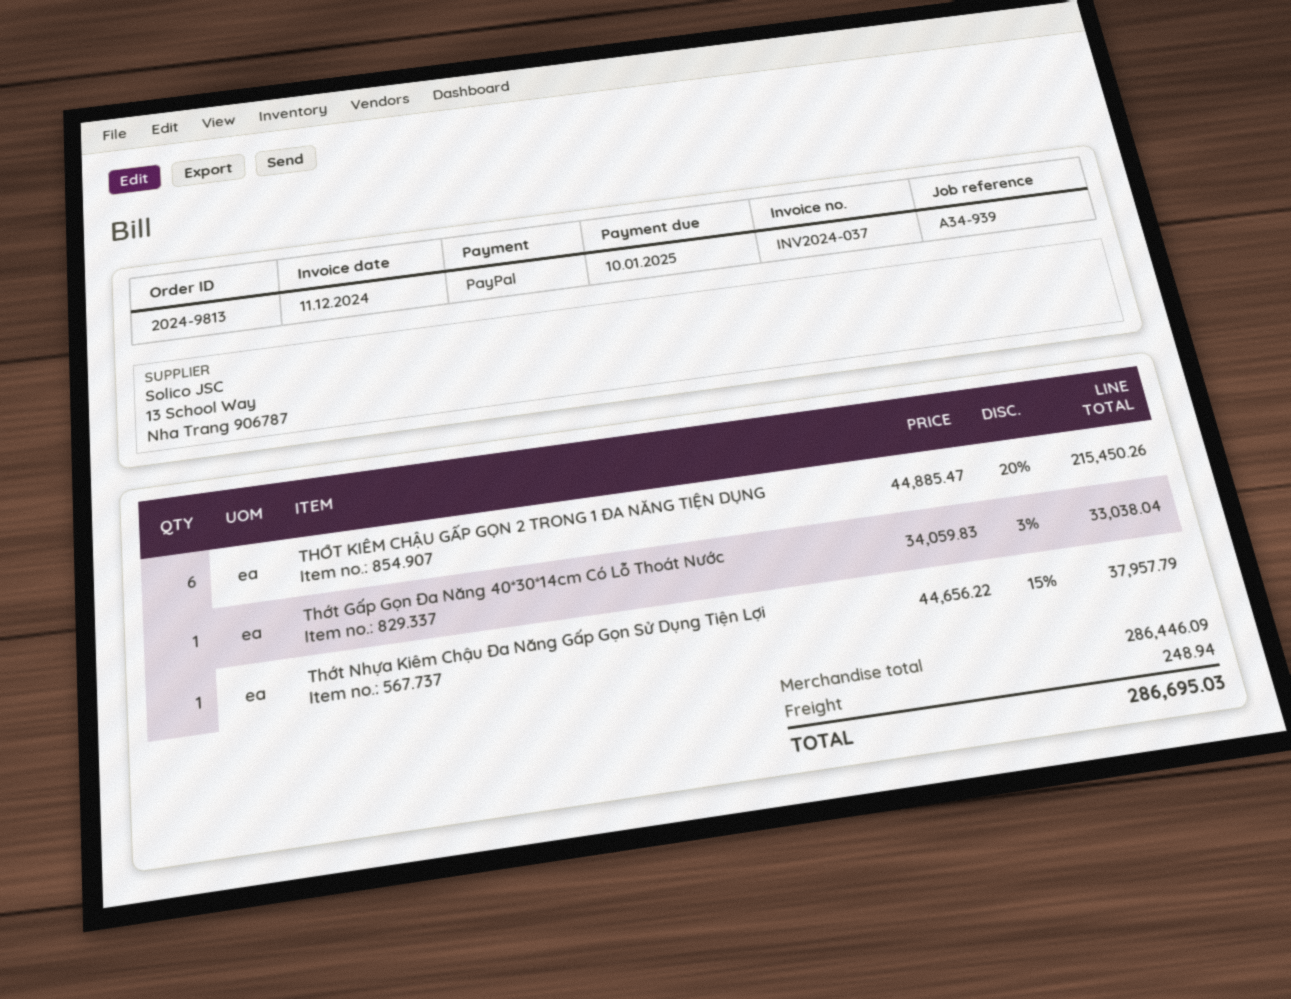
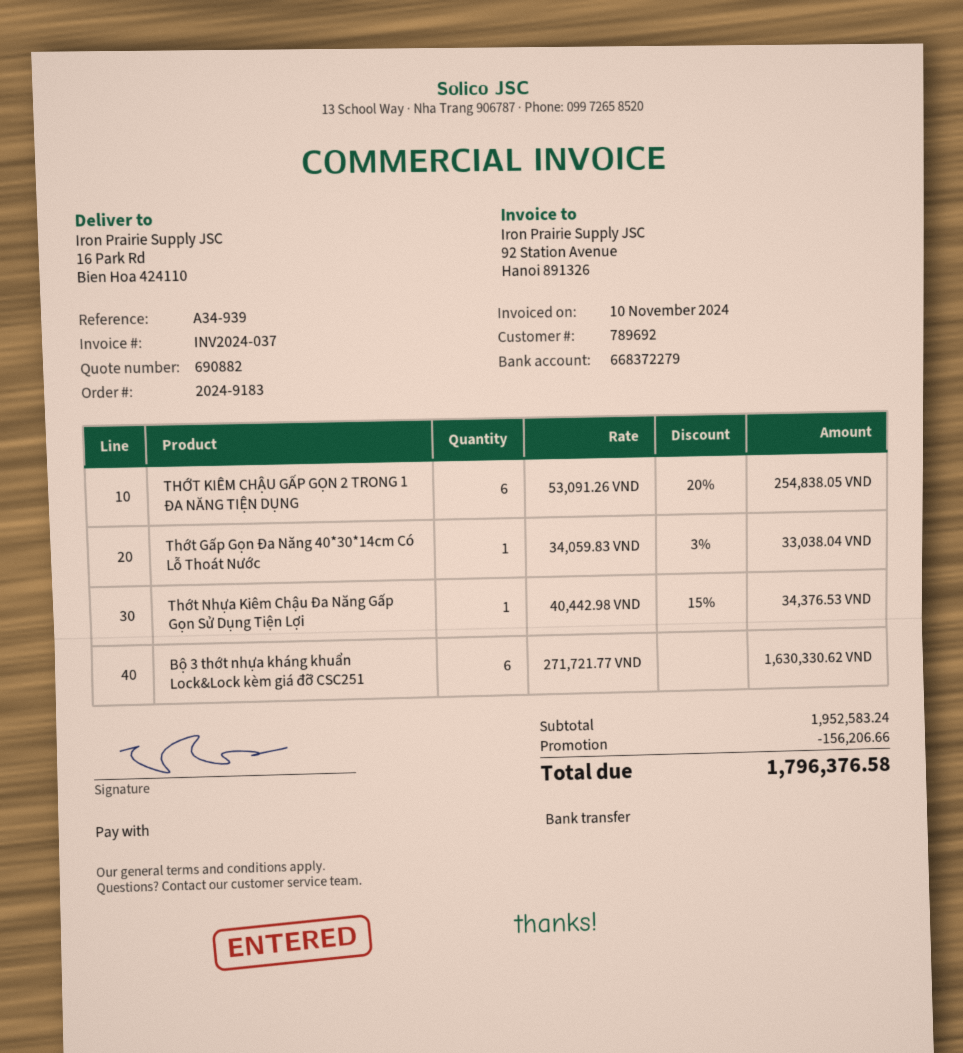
order number: 2024-9813 -> 2024-9183
invoice date: 2024-12-11 -> 2024-11-10
payment method: PayPal -> bank transfer
THỚT KIÊM CHẬU GẤP GỌN 2 TRONG 1 ĐA NĂNG TIỆN DỤNG: 6 x 44885.47 - 20% = 215450.26 -> 6 x 53091.26 - 20% = 254838.05
Thớt Nhựa Kiêm Chậu Đa Năng Gấp Gọn Sử Dụng Tiện Lợi: 1 x 44656.22 - 15% = 37957.79 -> 1 x 40442.98 - 15% = 34376.53
Bộ 3 thớt nhựa kháng khuẩn Lock&Lock kèm giá đỡ CSC251: none -> 6 x 271721.77 = 1630330.62
subtotal: 286446.09 -> 1952583.24
discount: none -> 156206.66
shipping: 248.94 -> none
total: 286695.03 -> 1796376.58

